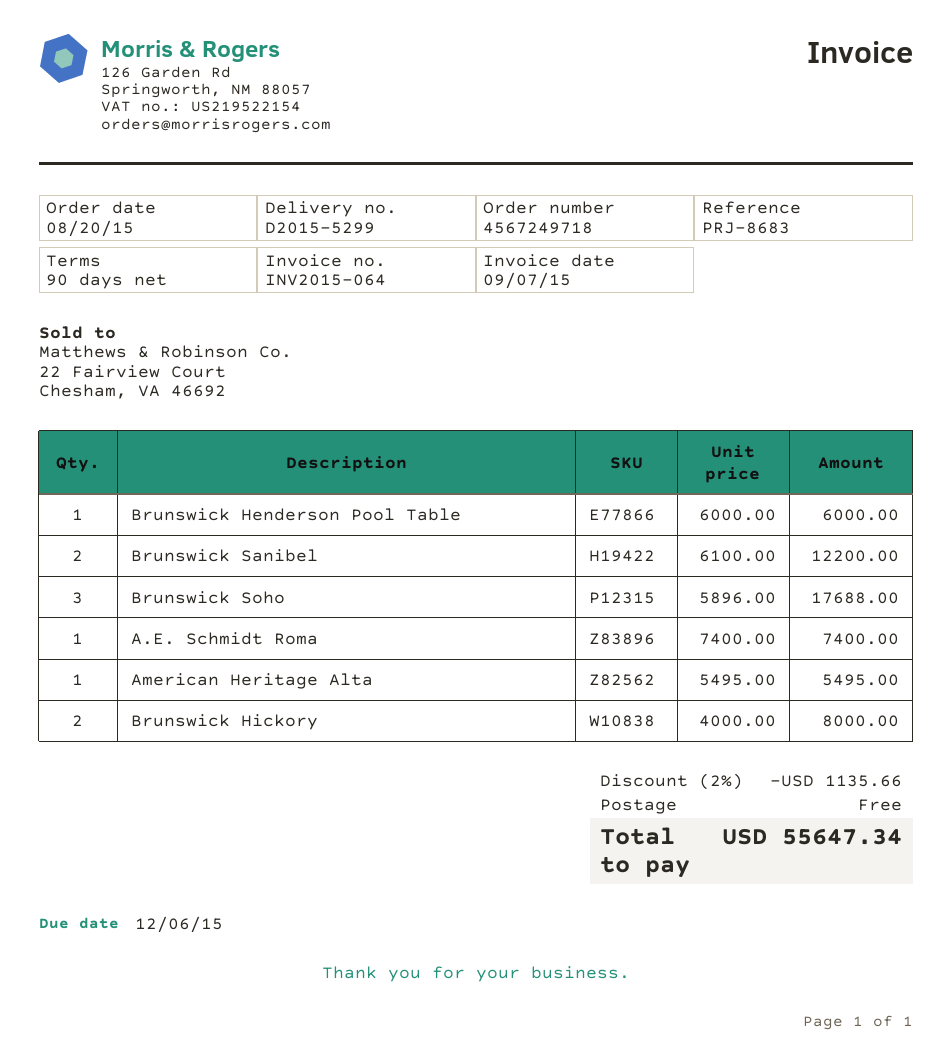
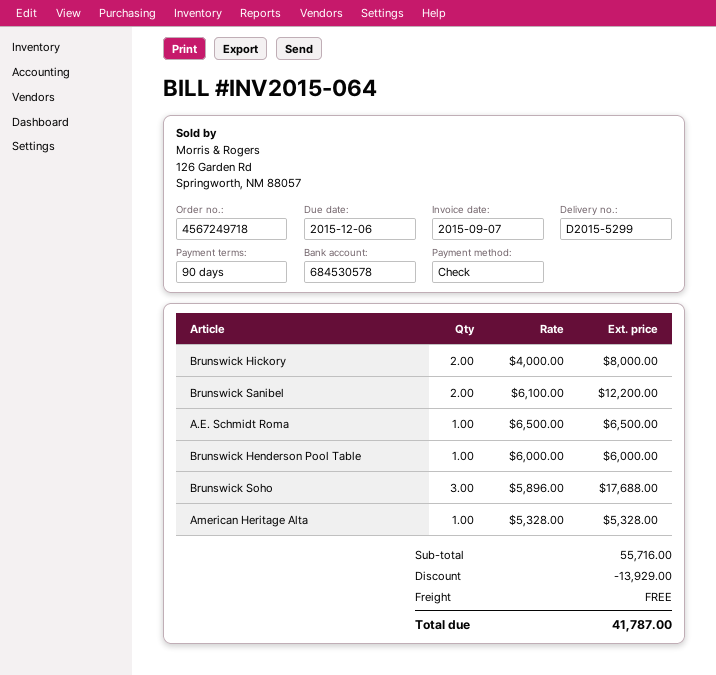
A.E. Schmidt Roma: 1 x 7400.00 = 7400.00 -> 1 x 6500.00 = 6500.00
American Heritage Alta: 1 x 5495.00 = 5495.00 -> 1 x 5328.00 = 5328.00
discount: 1135.66 -> 13929.00
total: 55647.34 -> 41787.00

